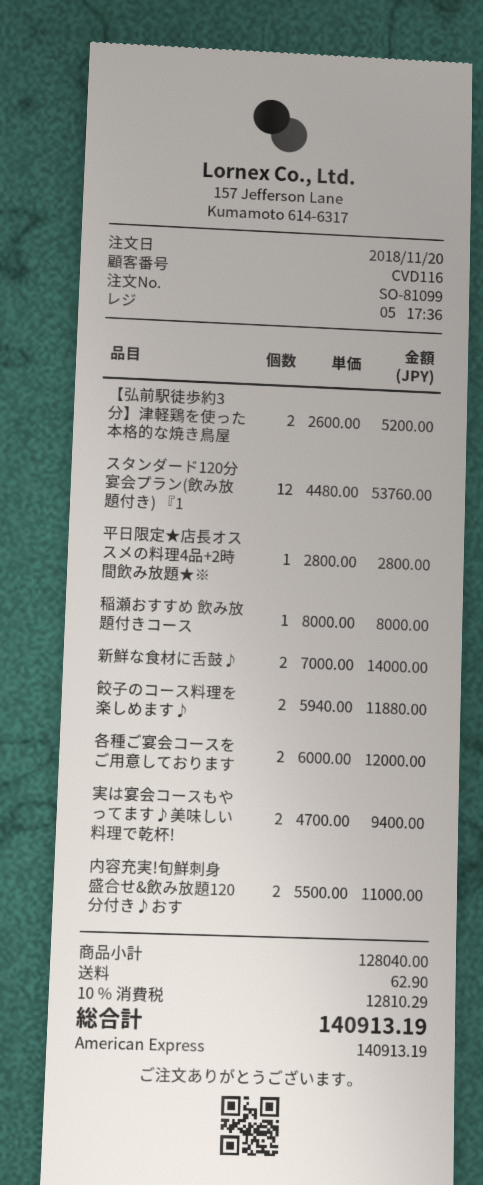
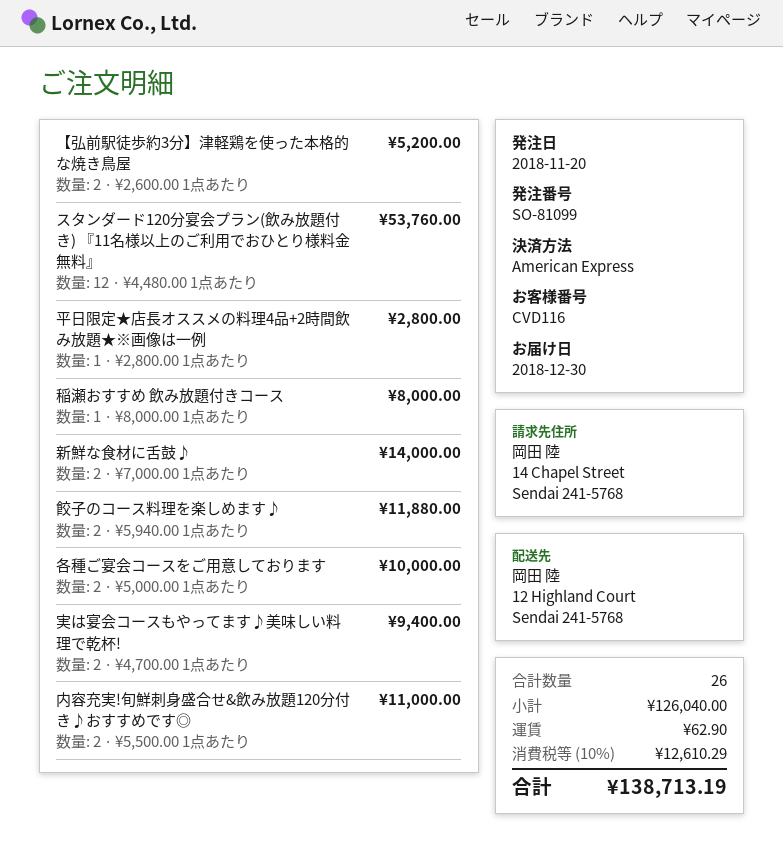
各種ご宴会コースをご用意しております: 2 x 6000.00 = 12000.00 -> 2 x 5000.00 = 10000.00
subtotal: 128040.00 -> 126040.00
tax: 10% = 12810.29 -> 10% = 12610.29
total: 140913.19 -> 138713.19

